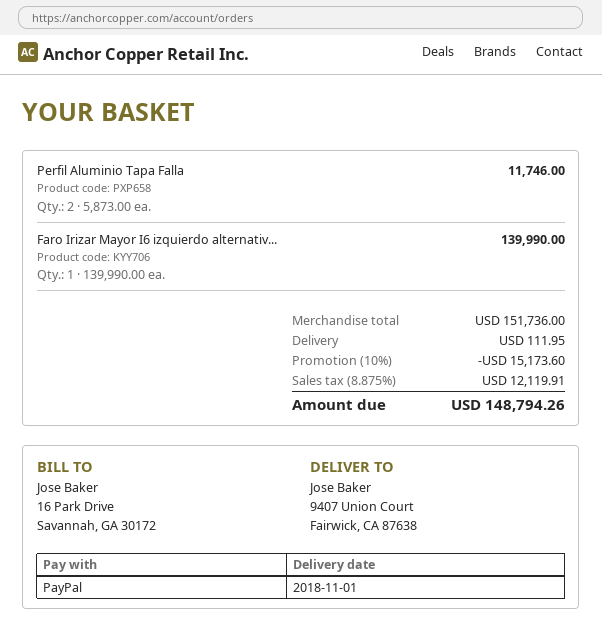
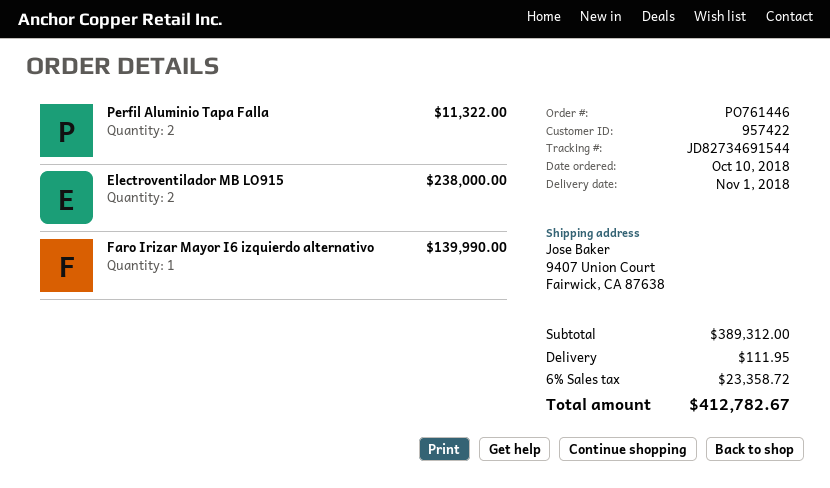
Perfil Aluminio Tapa Falla: 2 for 11746.00 -> 2 for 11322.00
Electroventilador MB LO915: none -> 2 for 238000.00
subtotal: 151736.00 -> 389312.00
discount: 10% = 15173.60 -> none
tax: 8.875% = 12119.91 -> 6% = 23358.72
total: 148794.26 -> 412782.67

